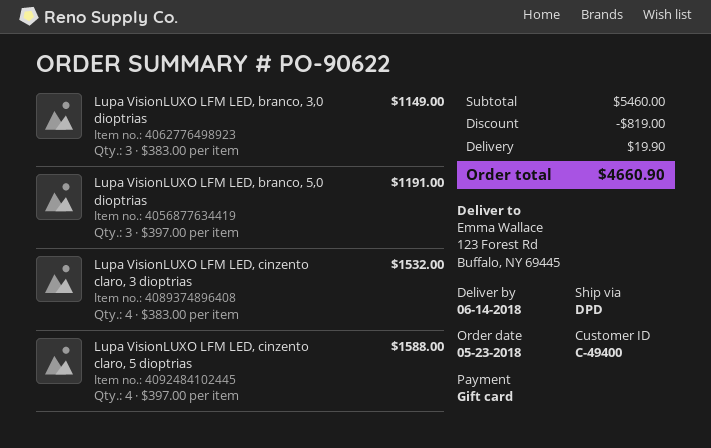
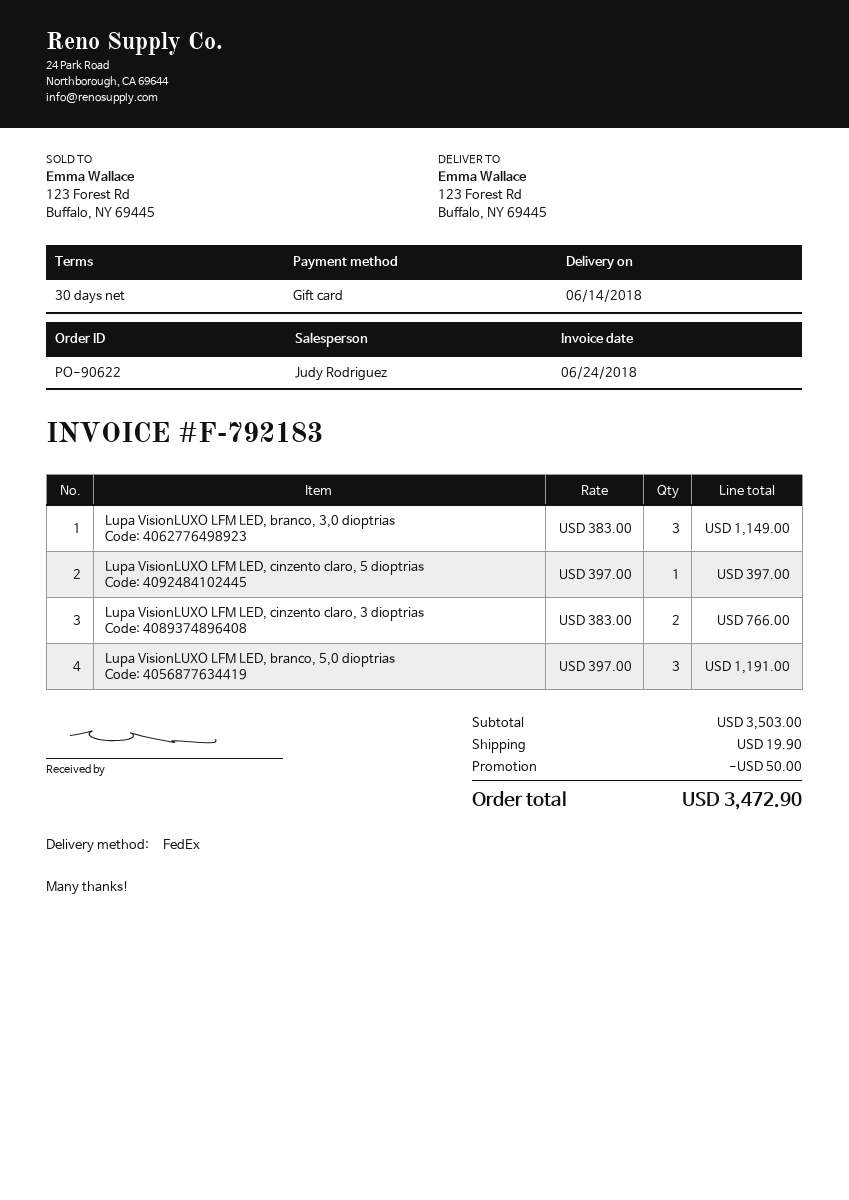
shipping method: DPD -> FedEx
Lupa VisionLUXO LFM LED, cinzento claro, 3 dioptrias: 4 x 383.00 = 1532.00 -> 2 x 383.00 = 766.00
Lupa VisionLUXO LFM LED, cinzento claro, 5 dioptrias: 4 x 397.00 = 1588.00 -> 1 x 397.00 = 397.00
subtotal: 5460.00 -> 3503.00
discount: 819.00 -> 50.00
total: 4660.90 -> 3472.90

